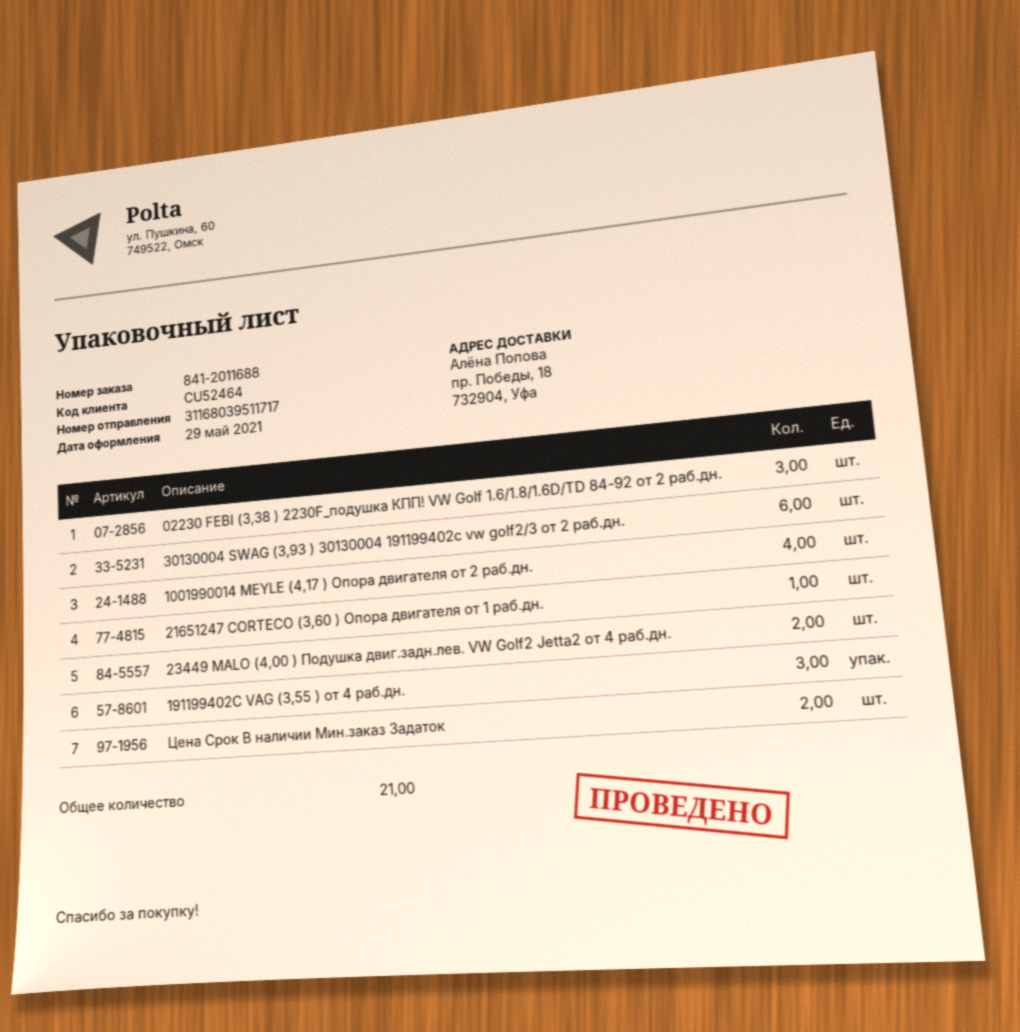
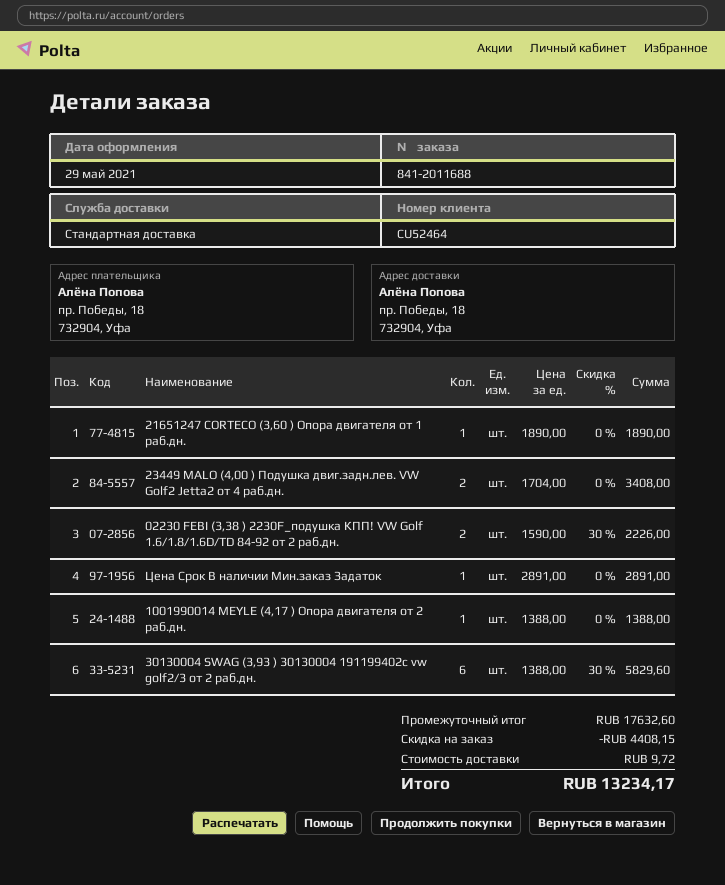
02230 FEBI (3,38 ) 2230F_подушка КПП! VW Golf 1.6/1.8/1.6D/TD 84-92 от 2 раб.дн.: 3 -> 2
1001990014 MEYLE (4,17 ) Опора двигателя от 2 раб.дн.: 4 -> 1
191199402C VAG (3,55 ) от 4 раб.дн.: 3 -> none
Цена Срок В наличии Мин.заказ Задаток: 2 -> 1

